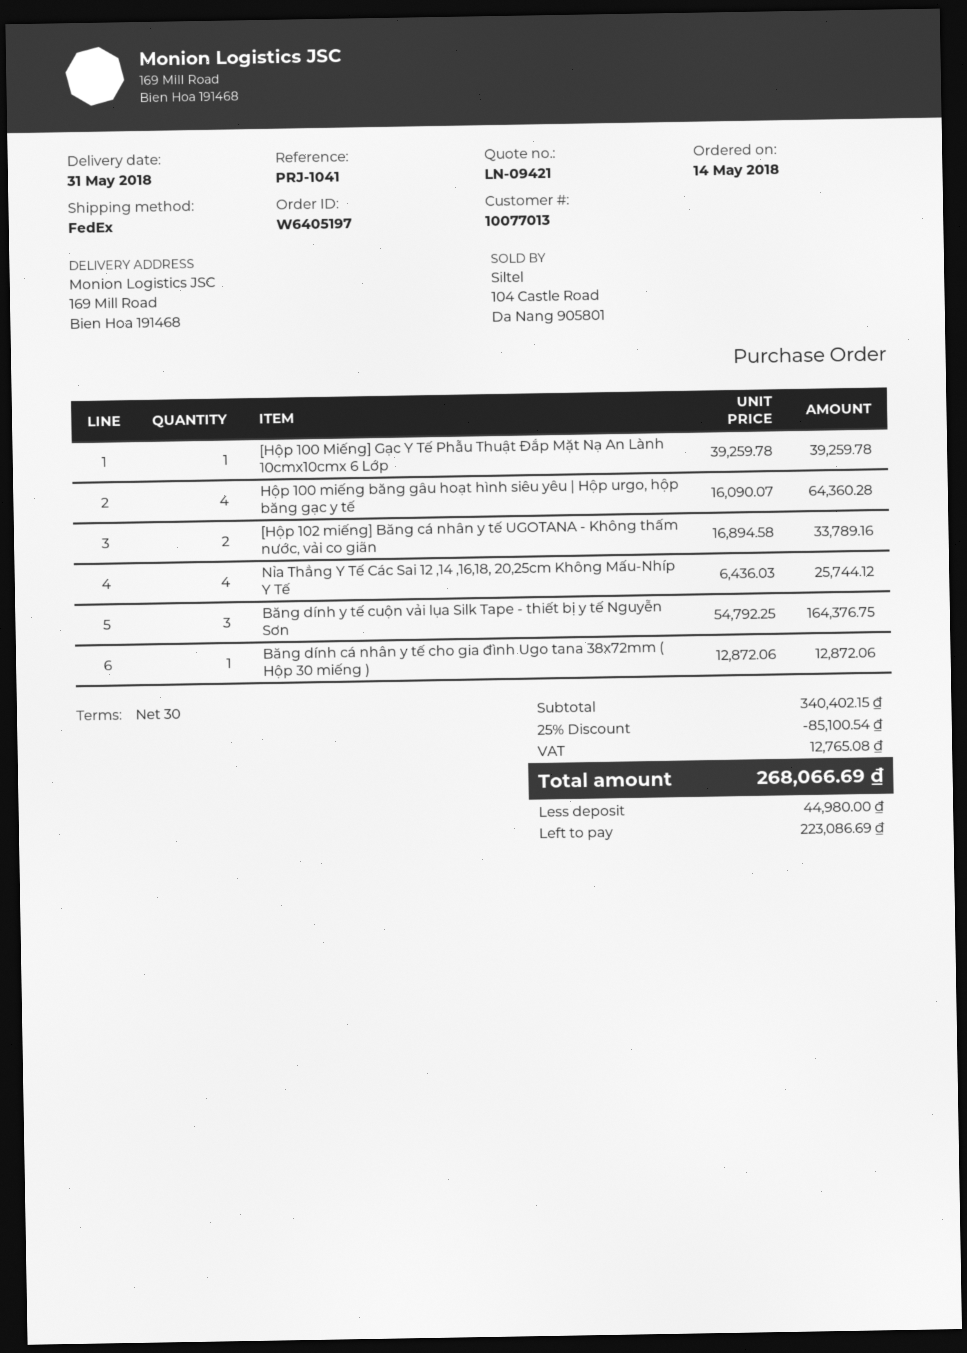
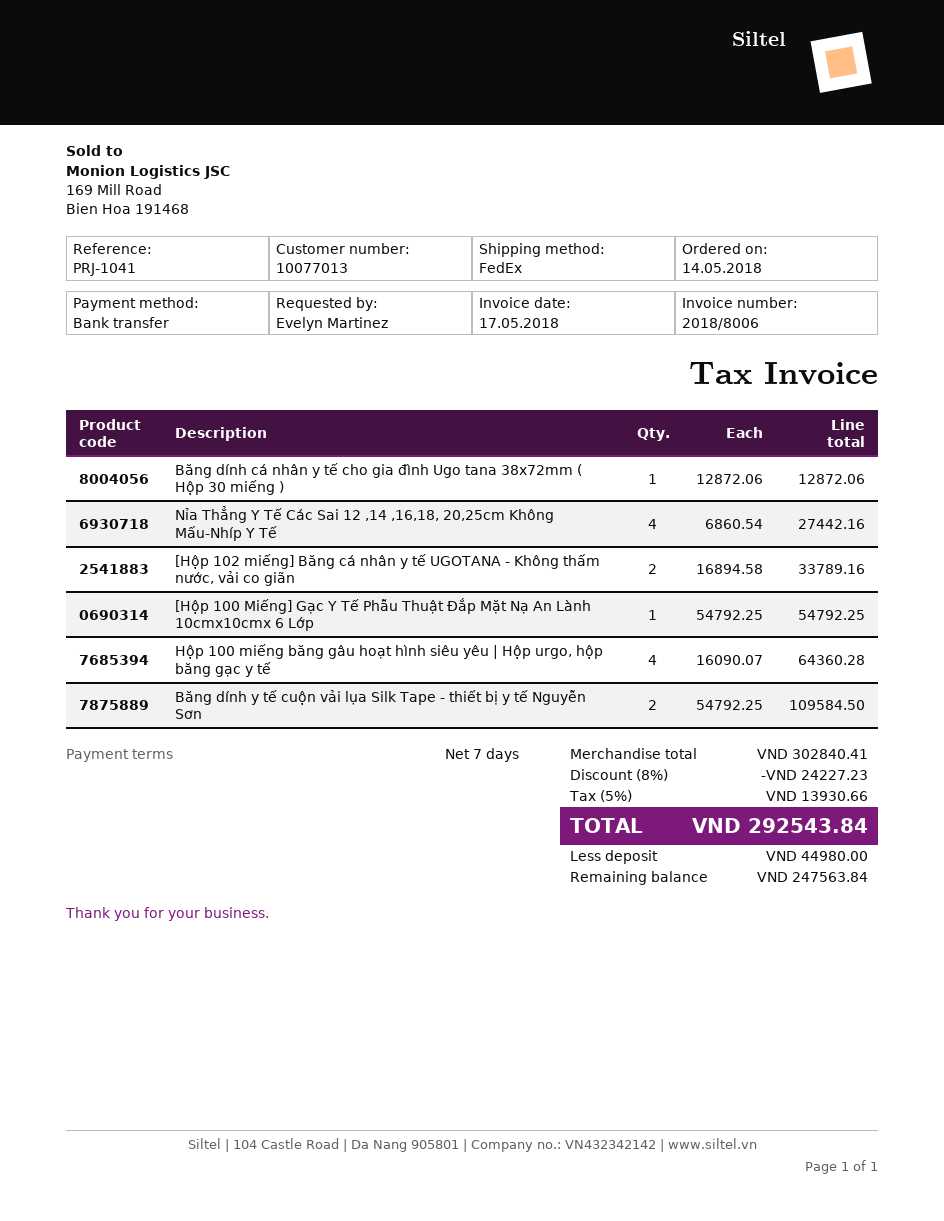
payment terms: 30 days -> 7 days
[Hộp 100 Miếng] Gạc Y Tế Phẫu Thuật Đắp Mặt Nạ An Lành 10cmx10cmx 6 Lớp: 1 x 39259.78 = 39259.78 -> 1 x 54792.25 = 54792.25
Nỉa Thẳng Y Tế Các Sai 12 ,14 ,16,18, 20,25cm Không Mấu-Nhíp Y Tế: 4 x 6436.03 = 25744.12 -> 4 x 6860.54 = 27442.16
Băng dính y tế cuộn vải lụa Silk Tape - thiết bị y tế Nguyễn Sơn: 3 x 54792.25 = 164376.75 -> 2 x 54792.25 = 109584.50
subtotal: 340402.15 -> 302840.41
discount: 25% = 85100.54 -> 8% = 24227.23
tax: 12765.08 -> 13930.66
total: 268066.69 -> 292543.84
balance: 223086.69 -> 247563.84

